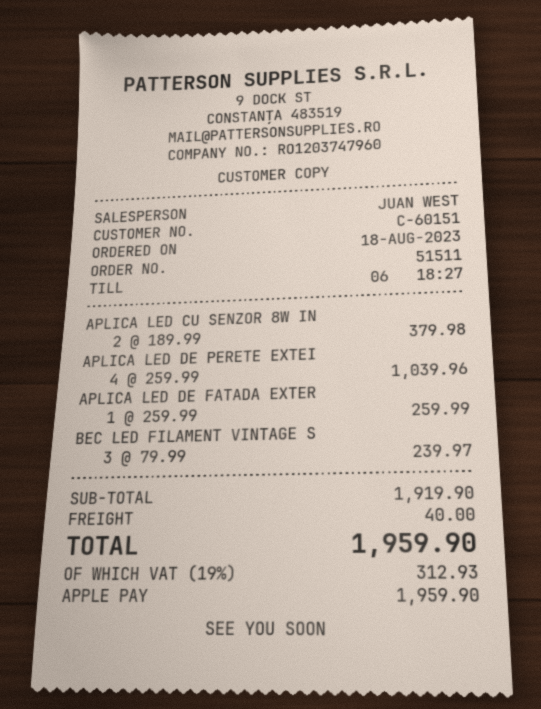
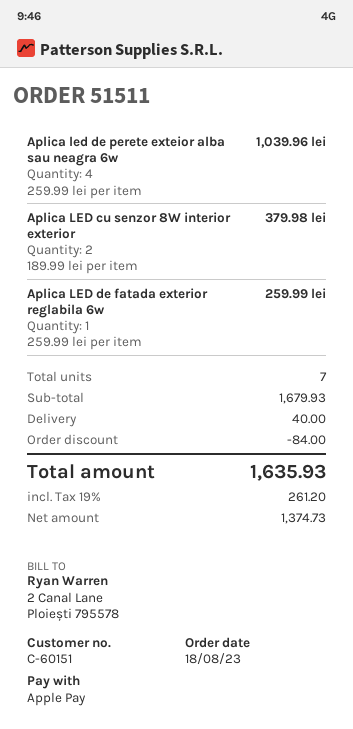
BEC LED FILAMENT VINTAGE S: 3 x 79.99 = 239.97 -> none
subtotal: 1919.90 -> 1679.93
discount: none -> 84.00
tax: 19% = 312.93 -> 19% = 261.20
total: 1959.90 -> 1635.93

